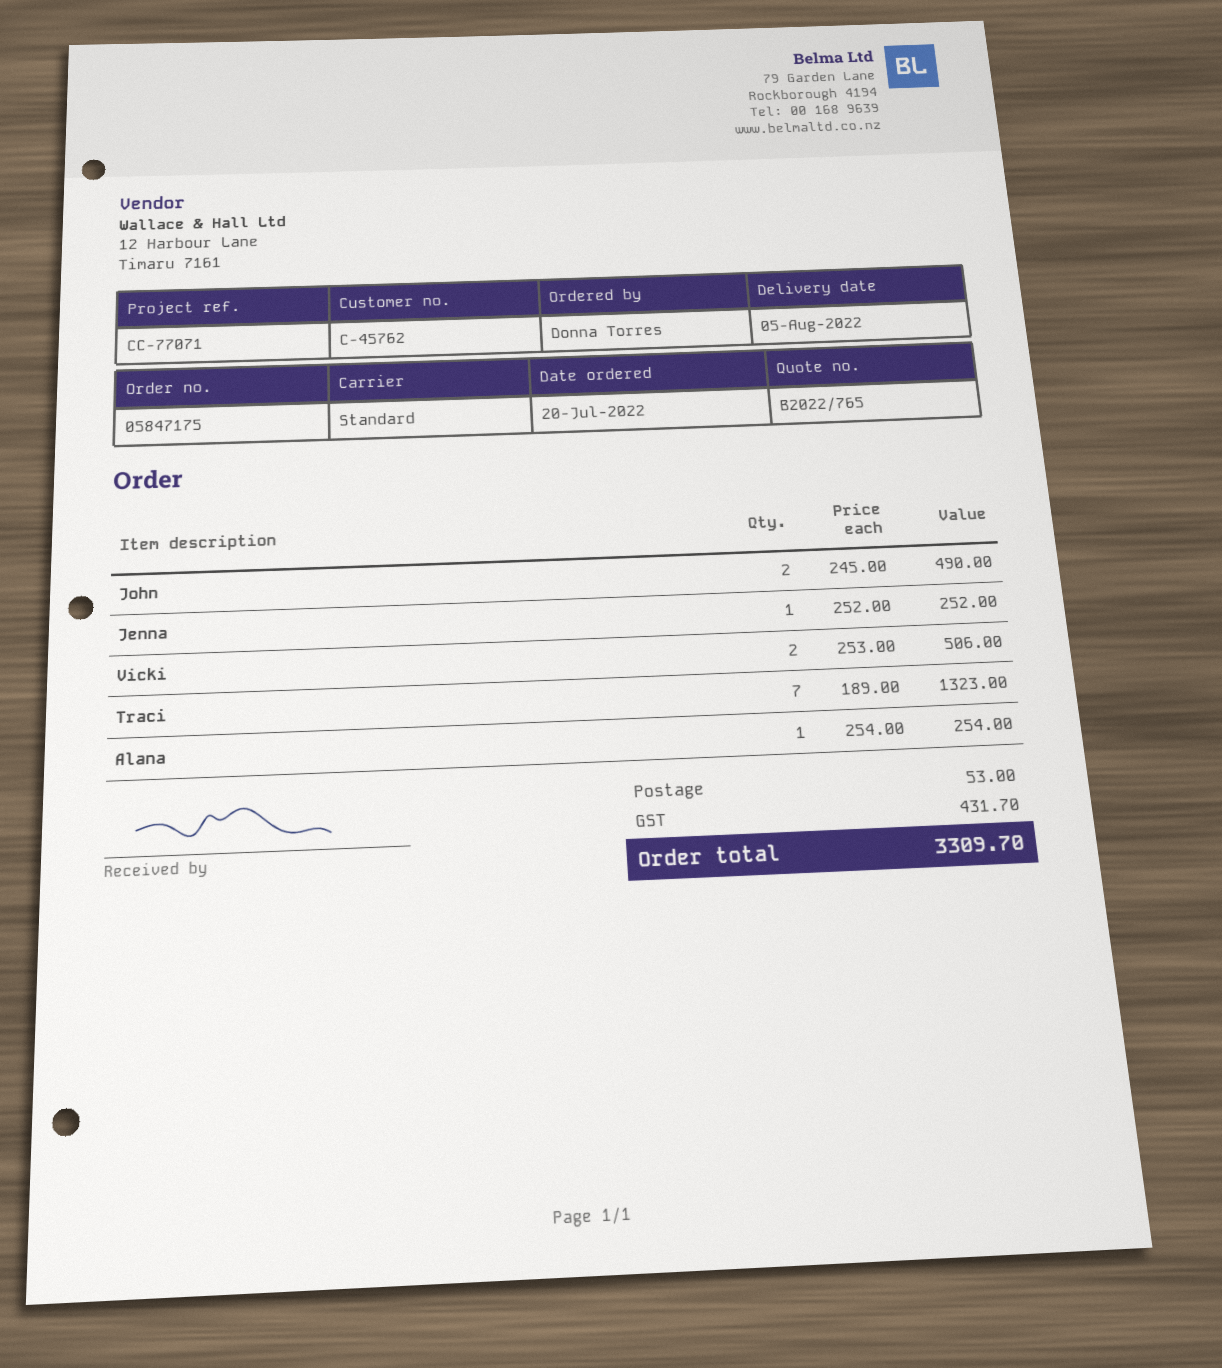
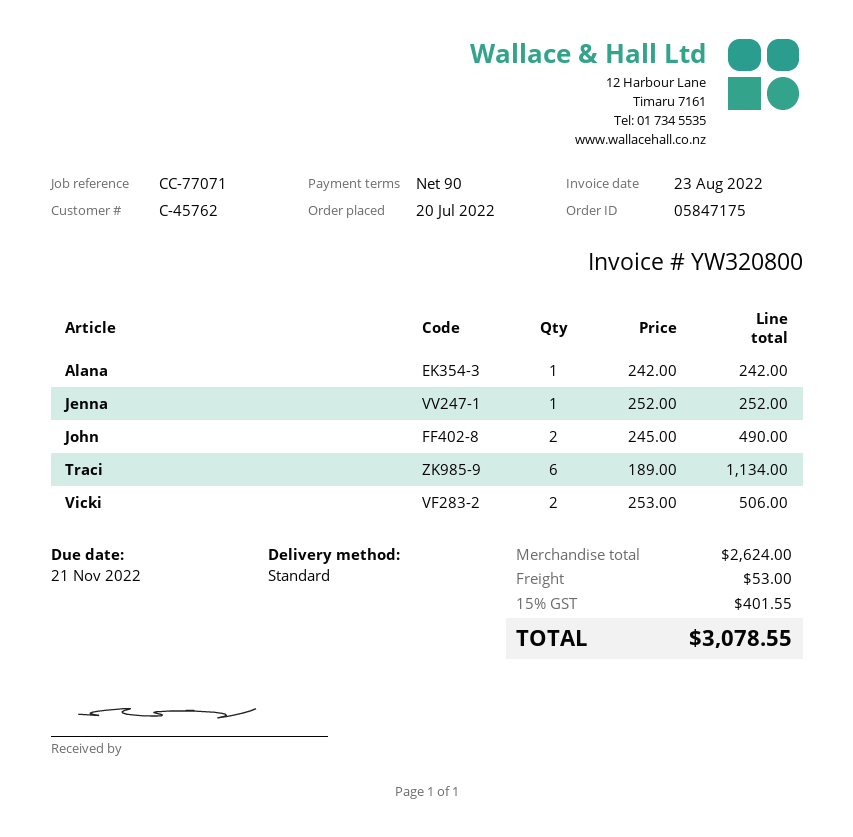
Traci: 7 x 189.00 = 1323.00 -> 6 x 189.00 = 1134.00
Alana: 1 x 254.00 = 254.00 -> 1 x 242.00 = 242.00
tax: 431.70 -> 401.55
total: 3309.70 -> 3078.55

